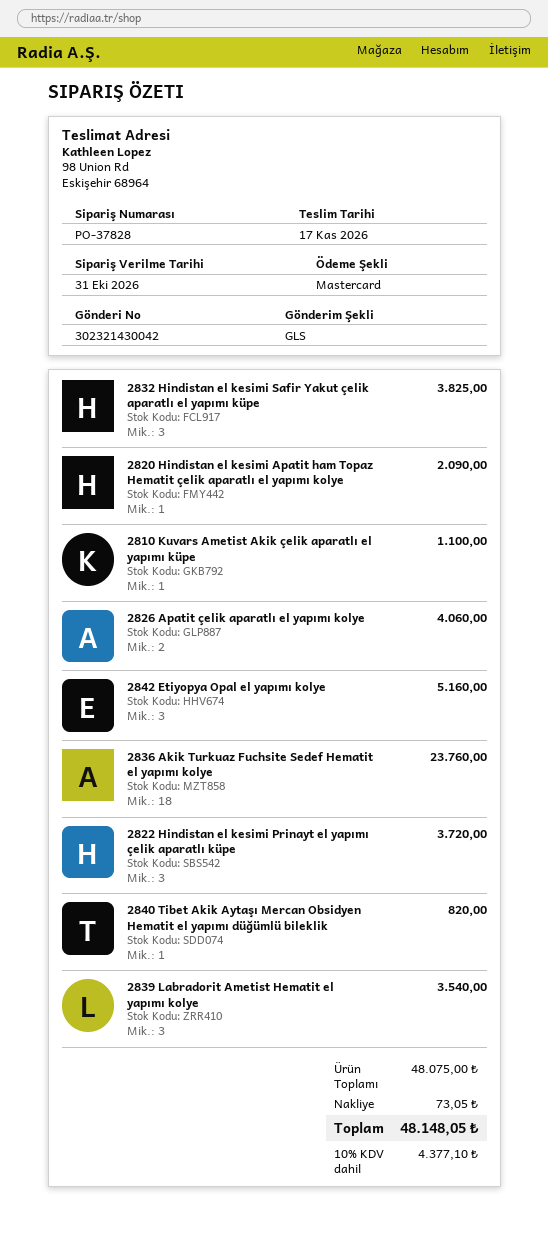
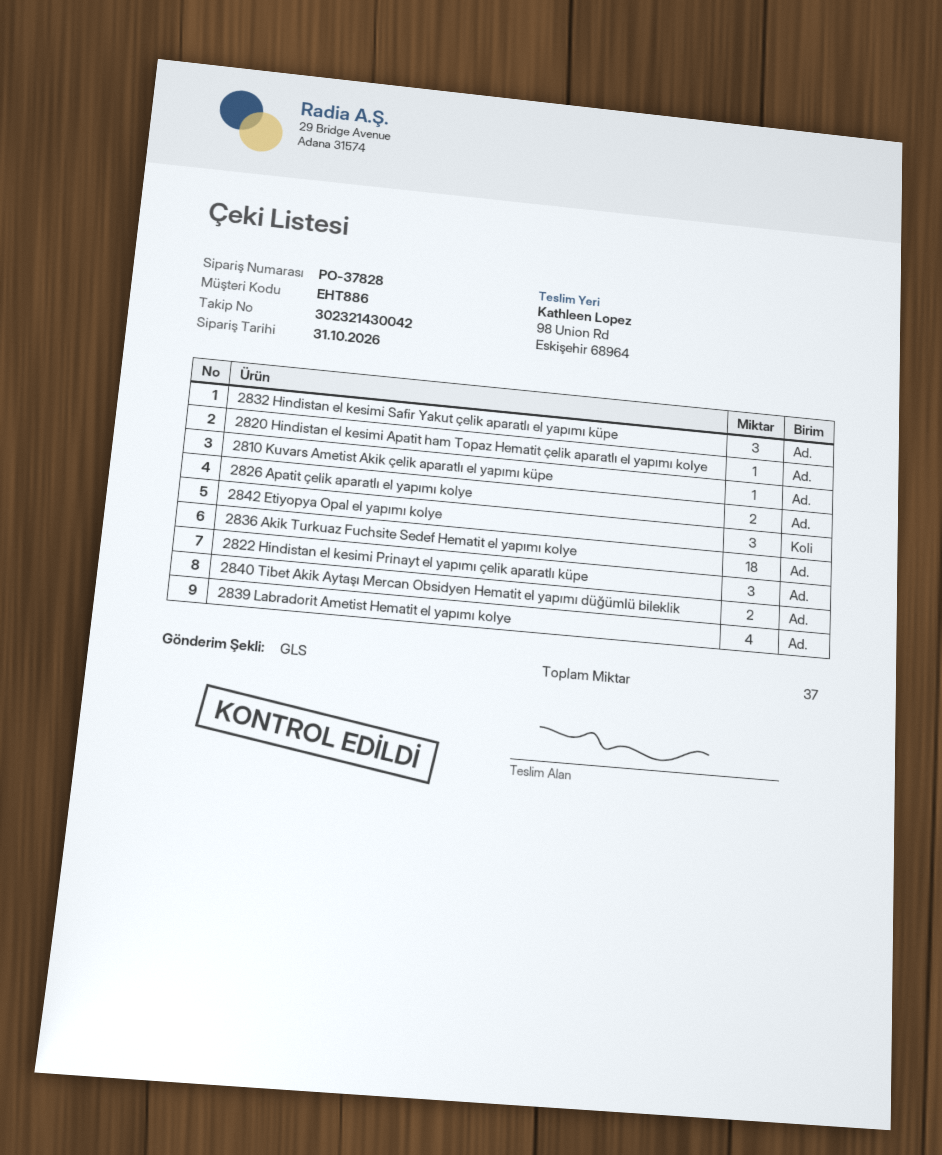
2840 Tibet Akik Aytaşı Mercan Obsidyen Hematit el yapımı düğümlü bileklik: 1 -> 2
2839 Labradorit Ametist Hematit el yapımı kolye: 3 -> 4

